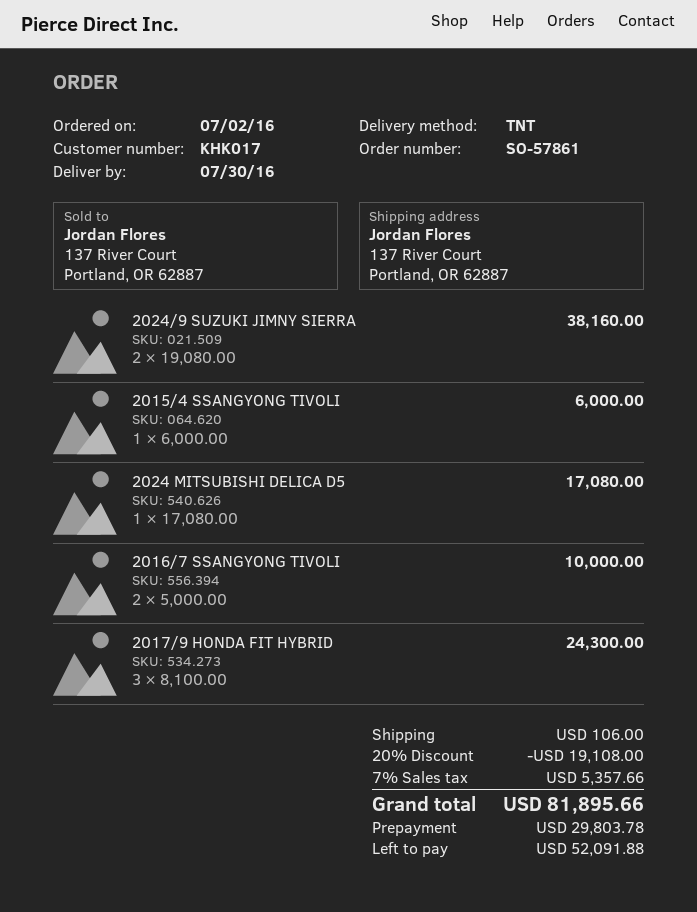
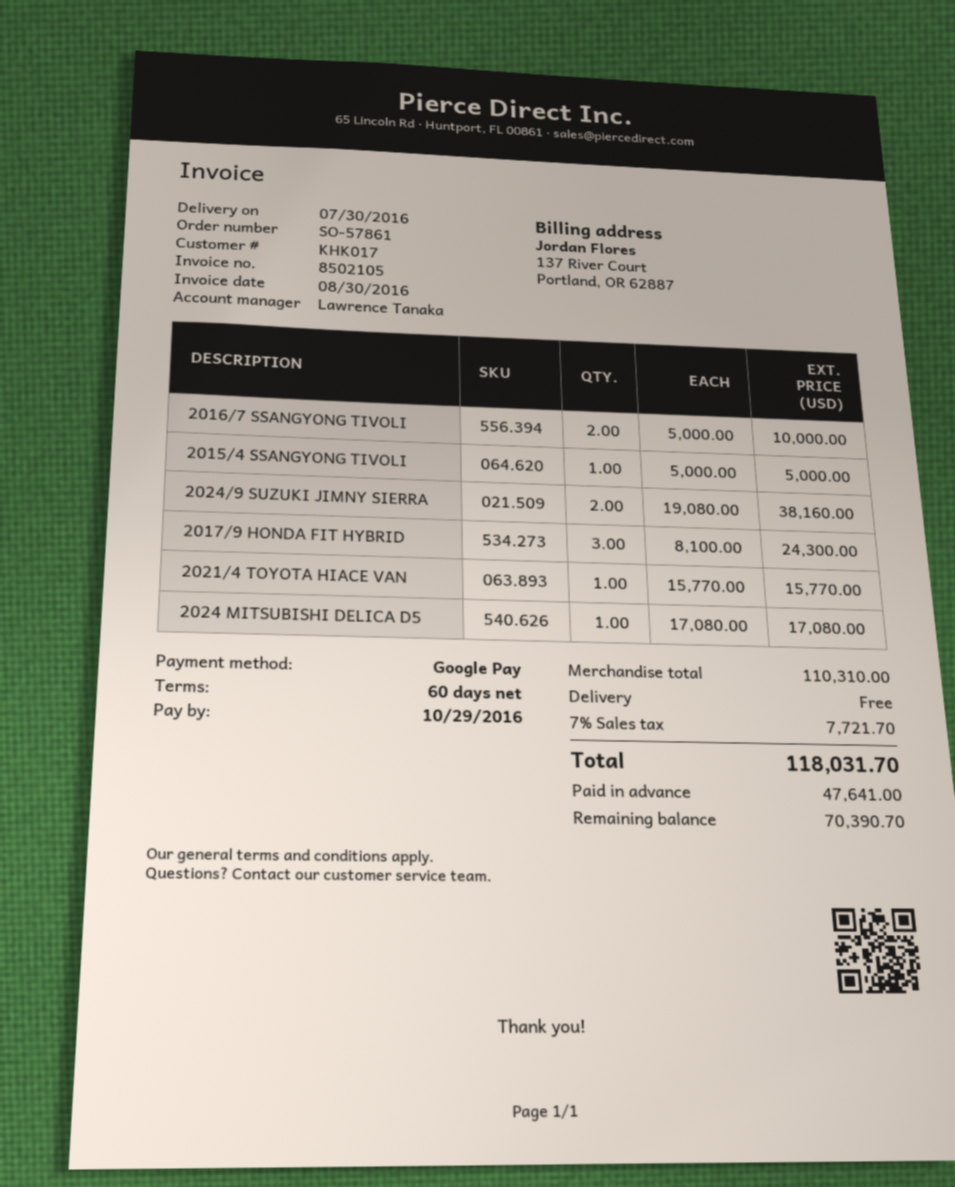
2015/4 SSANGYONG TIVOLI: 1 x 6000.00 = 6000.00 -> 1 x 5000.00 = 5000.00
2021/4 TOYOTA HIACE VAN: none -> 1 x 15770.00 = 15770.00
discount: 20% = 19108.00 -> none
shipping: 106.00 -> 0.00
tax: 7% = 5357.66 -> 7% = 7721.70
total: 81895.66 -> 118031.70
deposit: 29803.78 -> 47641.00
balance: 52091.88 -> 70390.70

